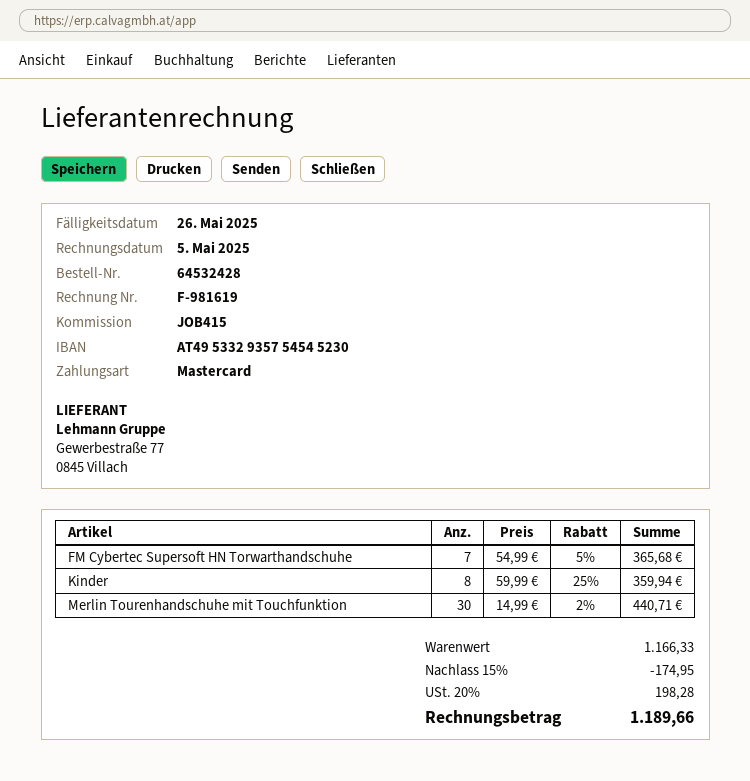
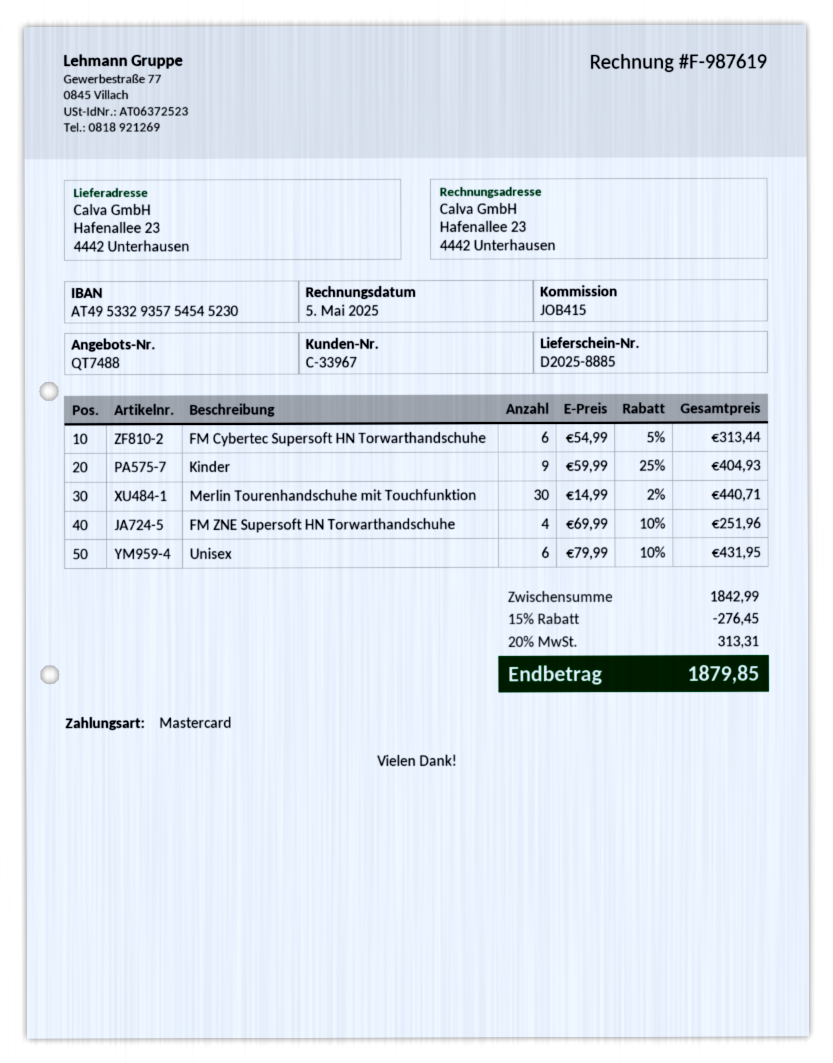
invoice number: F-981619 -> F-987619
FM Cybertec Supersoft HN Torwarthandschuhe: 7 x 54.99 - 5% = 365.68 -> 6 x 54.99 - 5% = 313.44
Kinder: 8 x 59.99 - 25% = 359.94 -> 9 x 59.99 - 25% = 404.93
FM ZNE Supersoft HN Torwarthandschuhe: none -> 4 x 69.99 - 10% = 251.96
Unisex: none -> 6 x 79.99 - 10% = 431.95
subtotal: 1166.33 -> 1842.99
discount: 15% = 174.95 -> 15% = 276.45
tax: 20% = 198.28 -> 20% = 313.31
total: 1189.66 -> 1879.85

